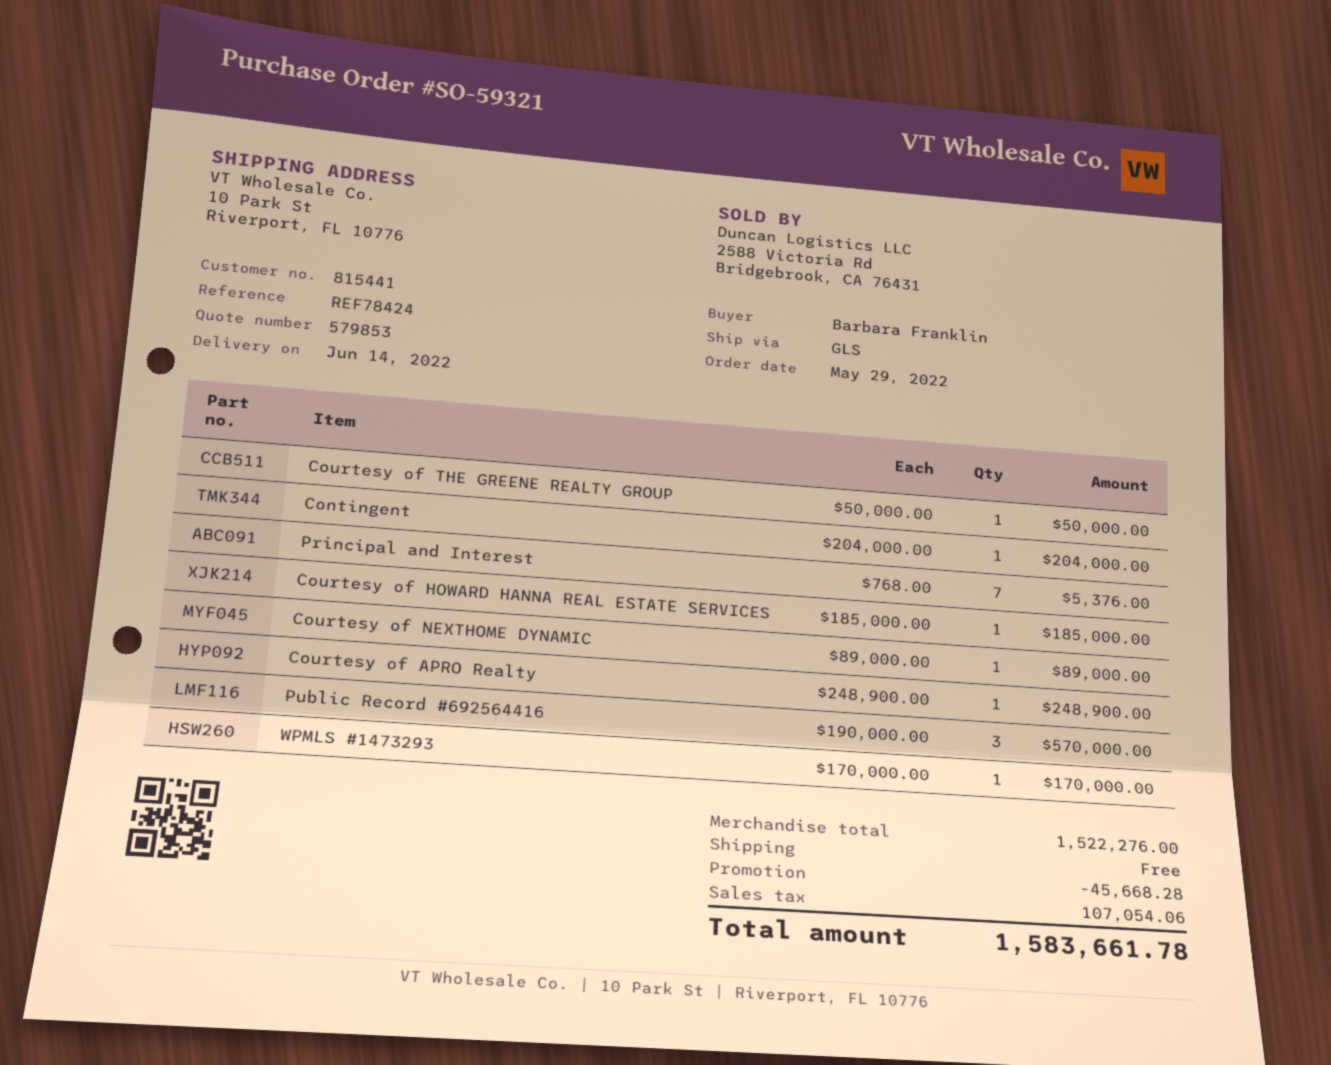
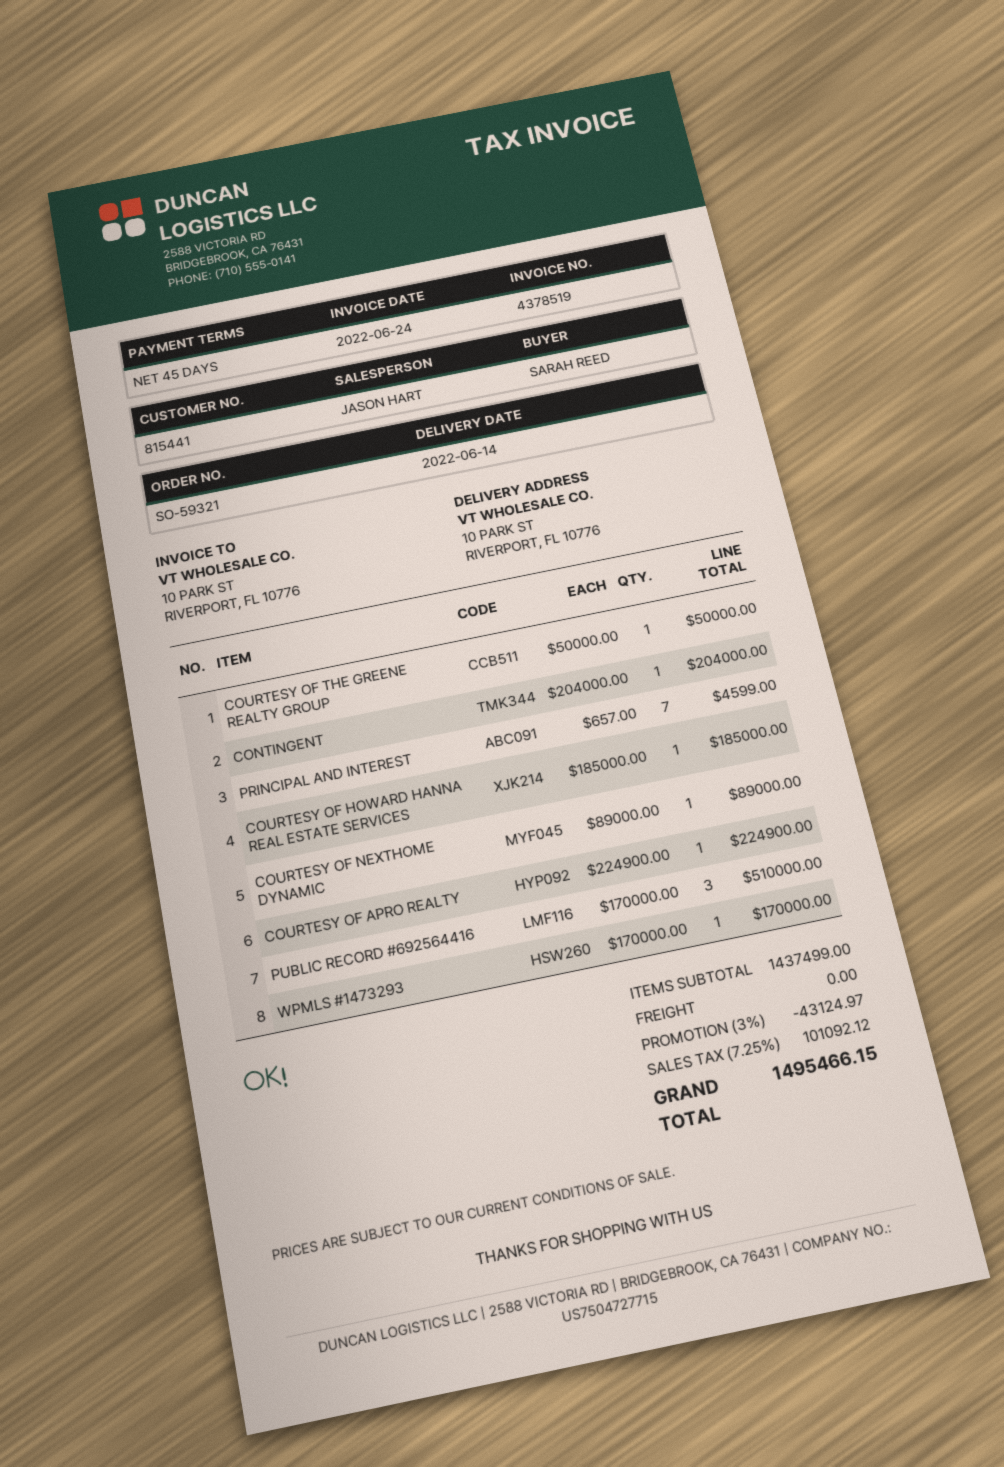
ordered by: Barbara Franklin -> SARAH REED
Principal and Interest: 7 x 768.00 = 5376.00 -> 7 x 657.00 = 4599.00
Courtesy of APRO Realty: 1 x 248900.00 = 248900.00 -> 1 x 224900.00 = 224900.00
Public Record #692564416: 3 x 190000.00 = 570000.00 -> 3 x 170000.00 = 510000.00
subtotal: 1522276.00 -> 1437499.00
discount: 45668.28 -> 43124.97
tax: 107054.06 -> 101092.12
total: 1583661.78 -> 1495466.15

